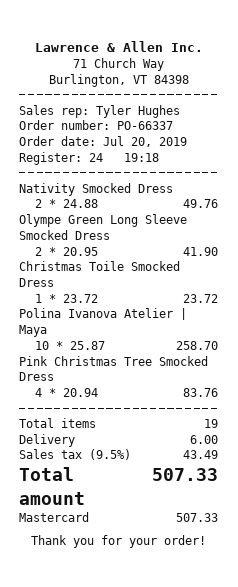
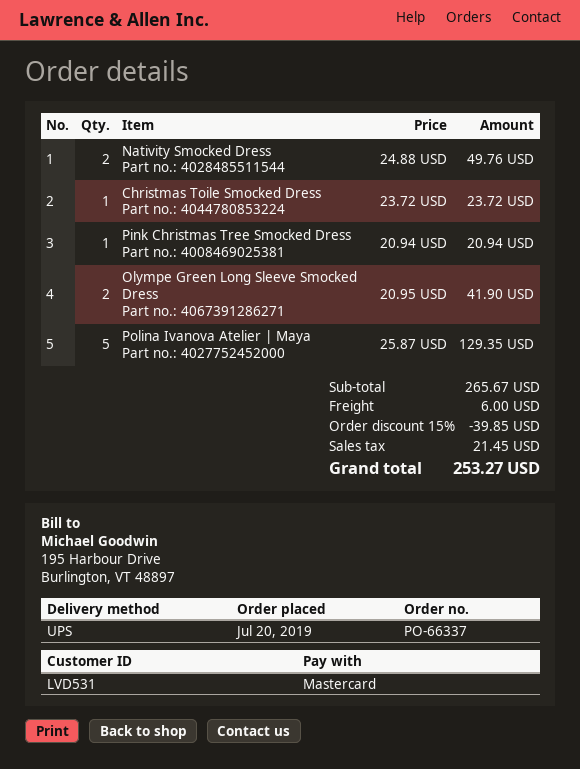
Polina Ivanova Atelier | Maya: 10 x 25.87 = 258.70 -> 5 x 25.87 = 129.35
Pink Christmas Tree Smocked Dress: 4 x 20.94 = 83.76 -> 1 x 20.94 = 20.94
discount: none -> 15% = 39.85
tax: 43.49 -> 21.45
total: 507.33 -> 253.27

